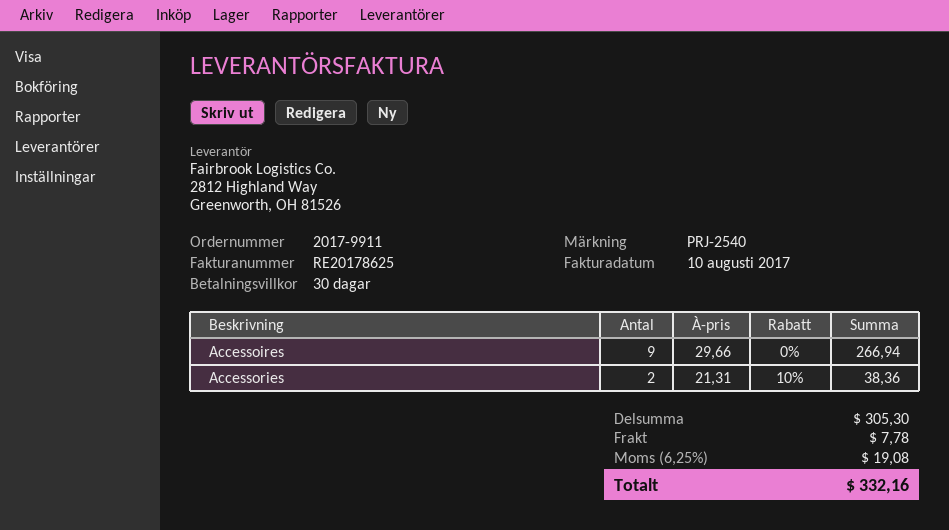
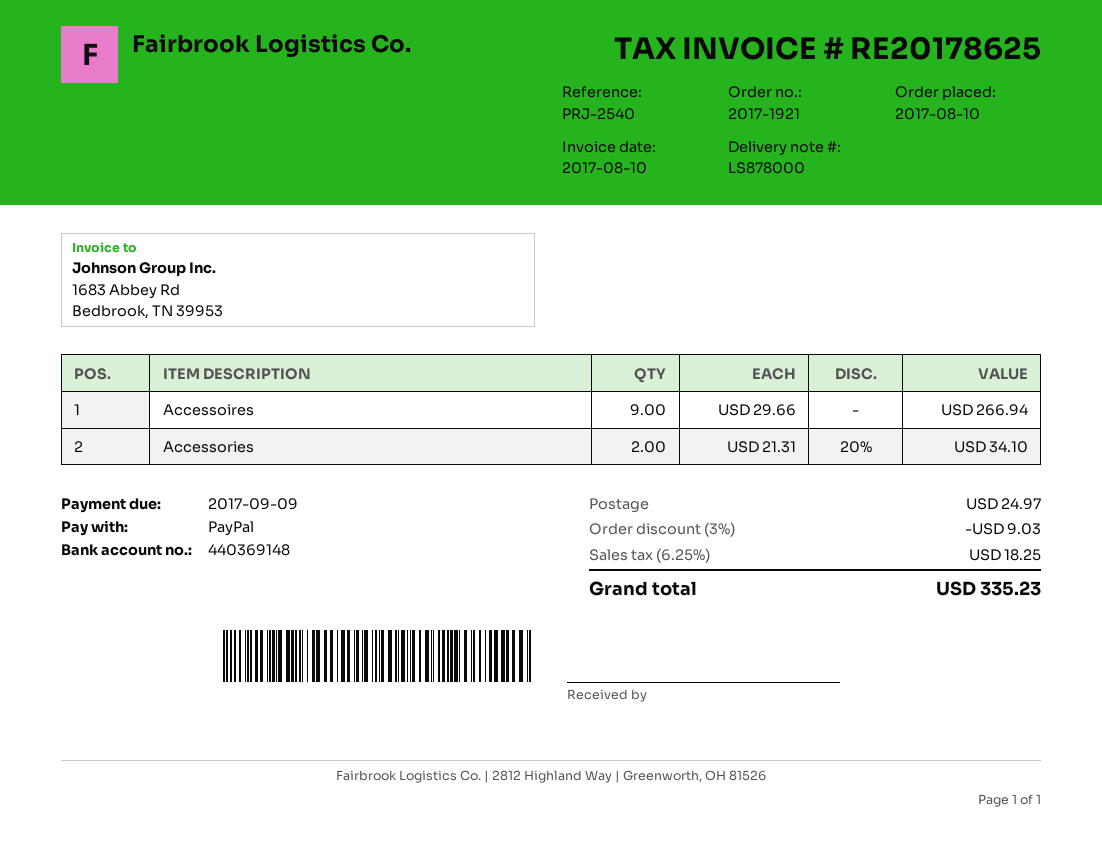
order number: 2017-9911 -> 2017-1921
Accessories: 2 x 21.31 - 10% = 38.36 -> 2 x 21.31 - 20% = 34.10
discount: none -> 3% = 9.03
shipping: 7.78 -> 24.97
tax: 6.25% = 19.08 -> 6.25% = 18.25
total: 332.16 -> 335.23

